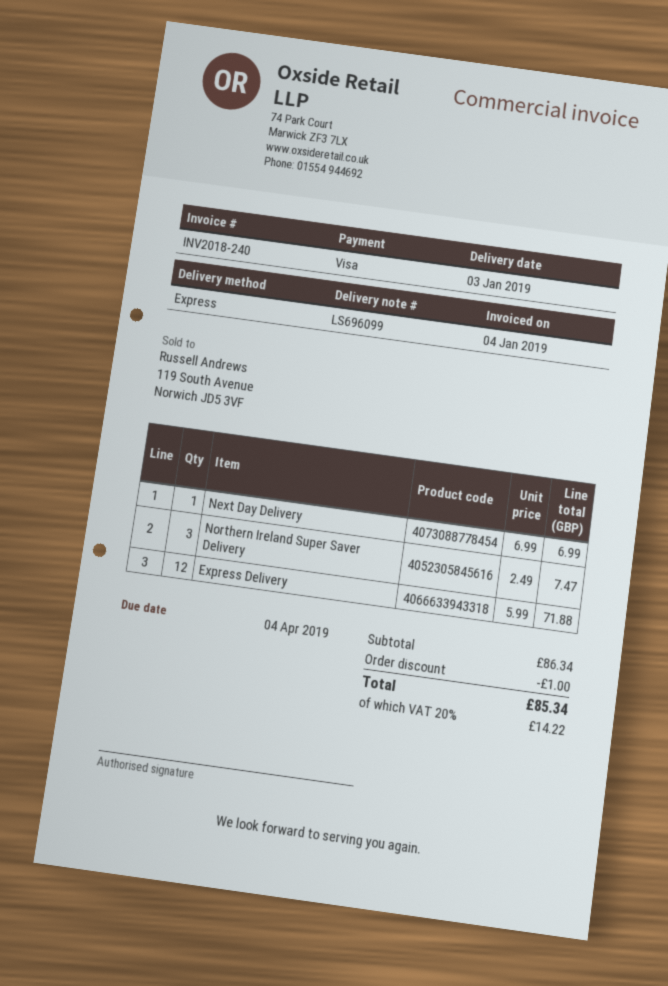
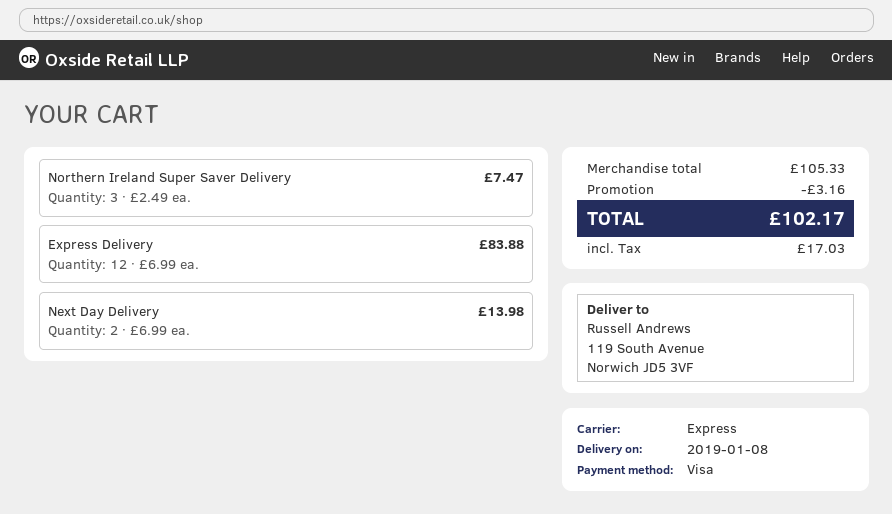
delivery date: 2019-01-03 -> 2019-01-08
Next Day Delivery: 1 x 6.99 = 6.99 -> 2 x 6.99 = 13.98
Express Delivery: 12 x 5.99 = 71.88 -> 12 x 6.99 = 83.88
subtotal: 86.34 -> 105.33
discount: 1.00 -> 3.16
tax: 14.22 -> 17.03
total: 85.34 -> 102.17

